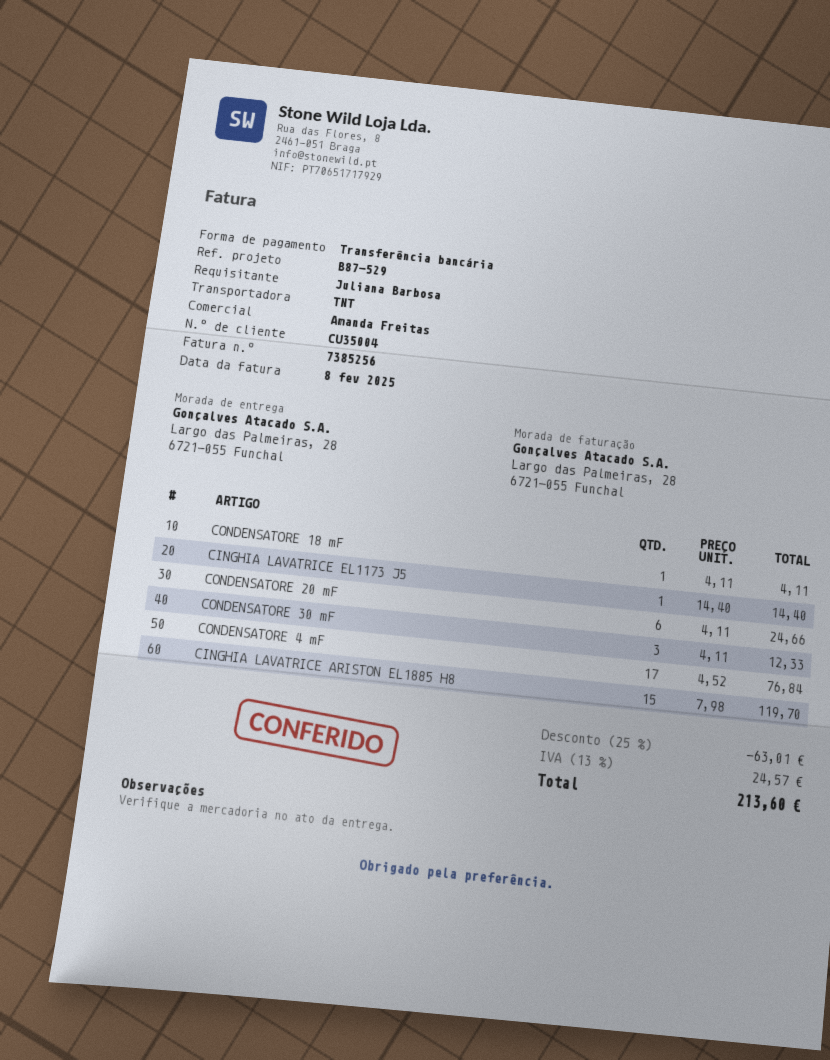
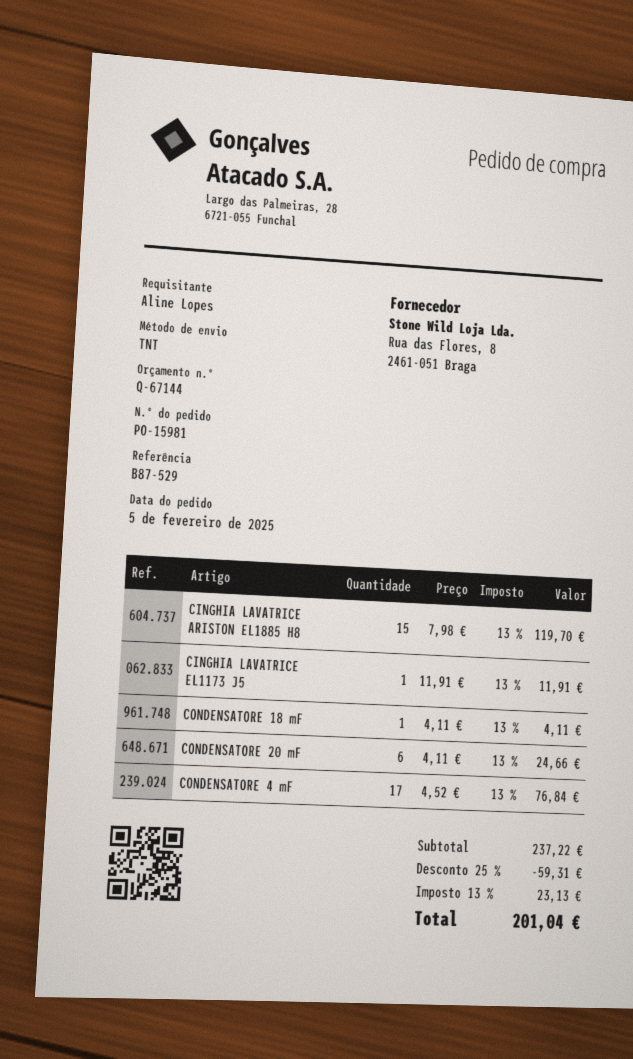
ordered by: Juliana Barbosa -> Aline Lopes
CINGHIA LAVATRICE EL1173 J5: 1 x 14.40 = 14.40 -> 1 x 11.91 = 11.91
CONDENSATORE 30 mF: 3 x 4.11 = 12.33 -> none
discount: 25% = 63.01 -> 25% = 59.31
tax: 13% = 24.57 -> 13% = 23.13
total: 213.60 -> 201.04

